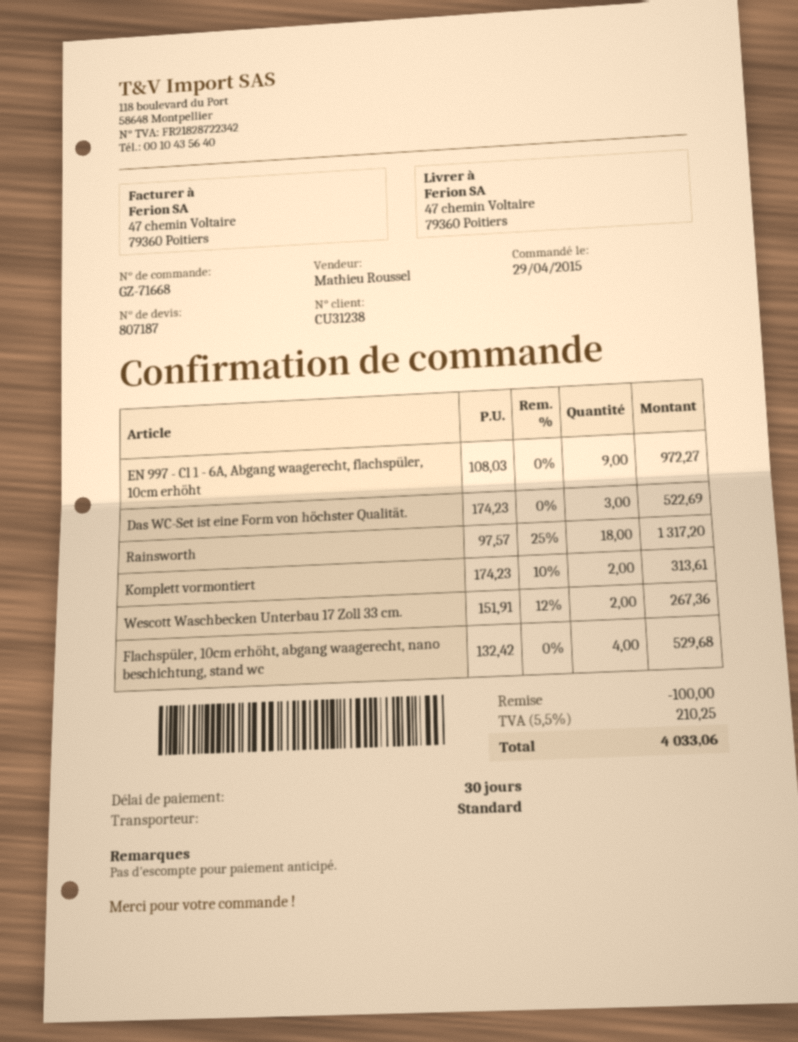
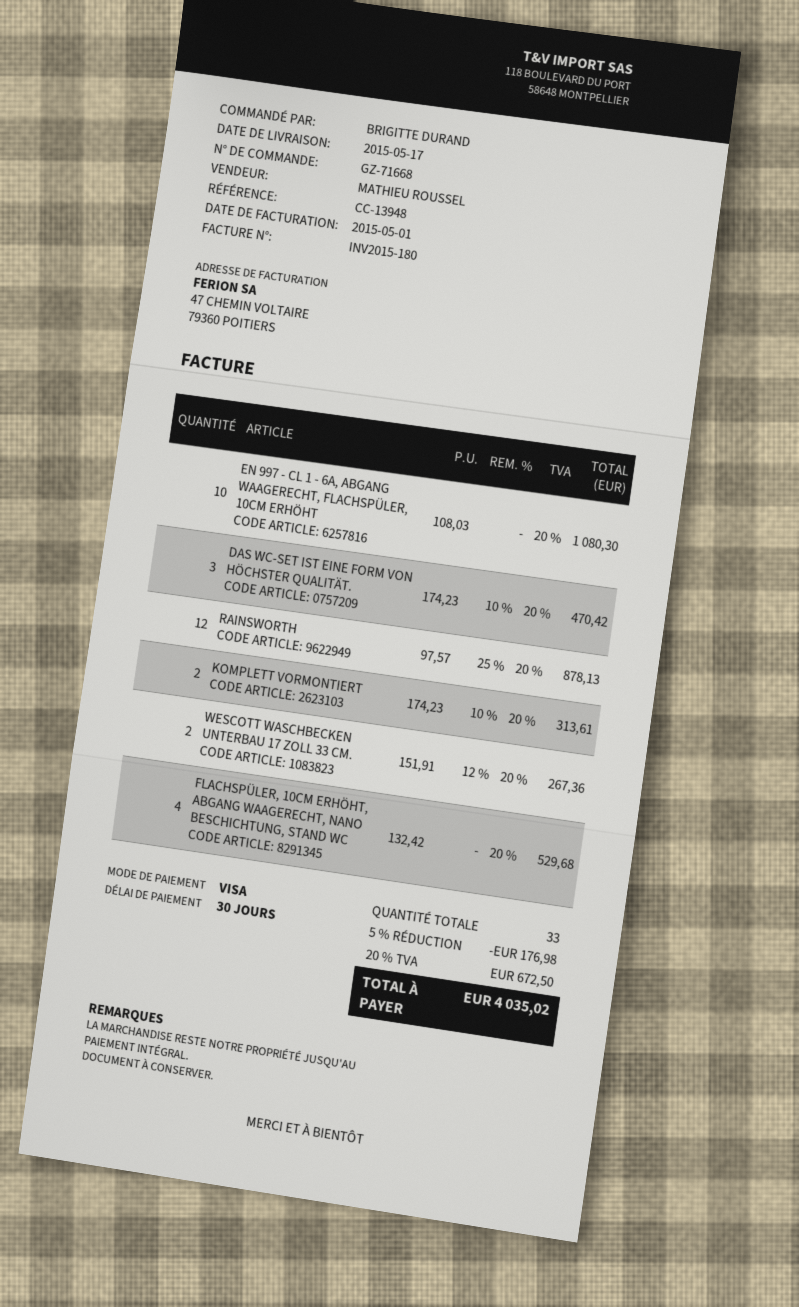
EN 997 - Cl 1 - 6A, Abgang waagerecht, flachspüler, 10cm erhöht: 9 x 108.03 = 972.27 -> 10 x 108.03 = 1080.30
Das WC-Set ist eine Form von höchster Qualität.: 3 x 174.23 = 522.69 -> 3 x 174.23 - 10% = 470.42
Rainsworth: 18 x 97.57 - 25% = 1317.20 -> 12 x 97.57 - 25% = 878.13
discount: 100.00 -> 176.98
tax: 5.5% = 210.25 -> 20% = 672.50
total: 4033.06 -> 4035.02

